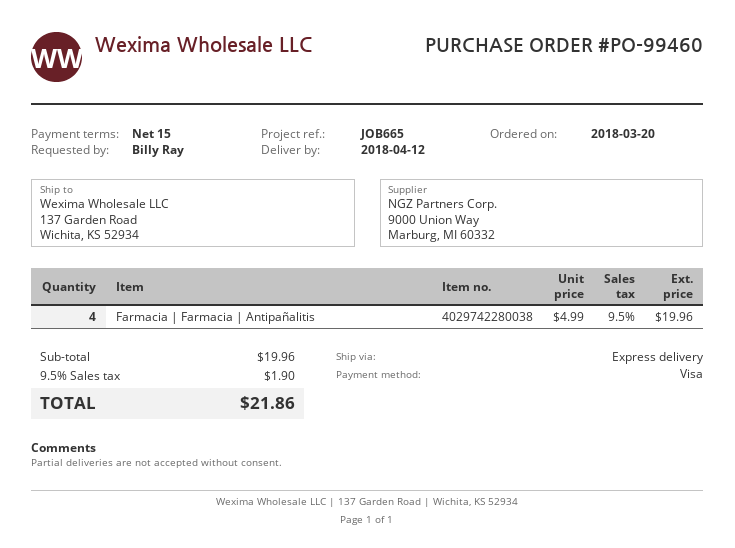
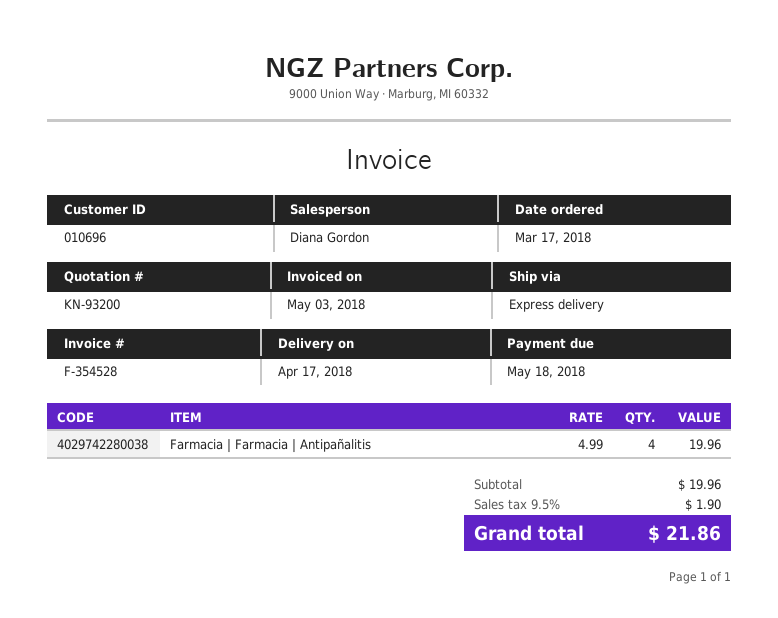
order date: 2018-03-20 -> 2018-03-17
delivery date: 2018-04-12 -> 2018-04-17

